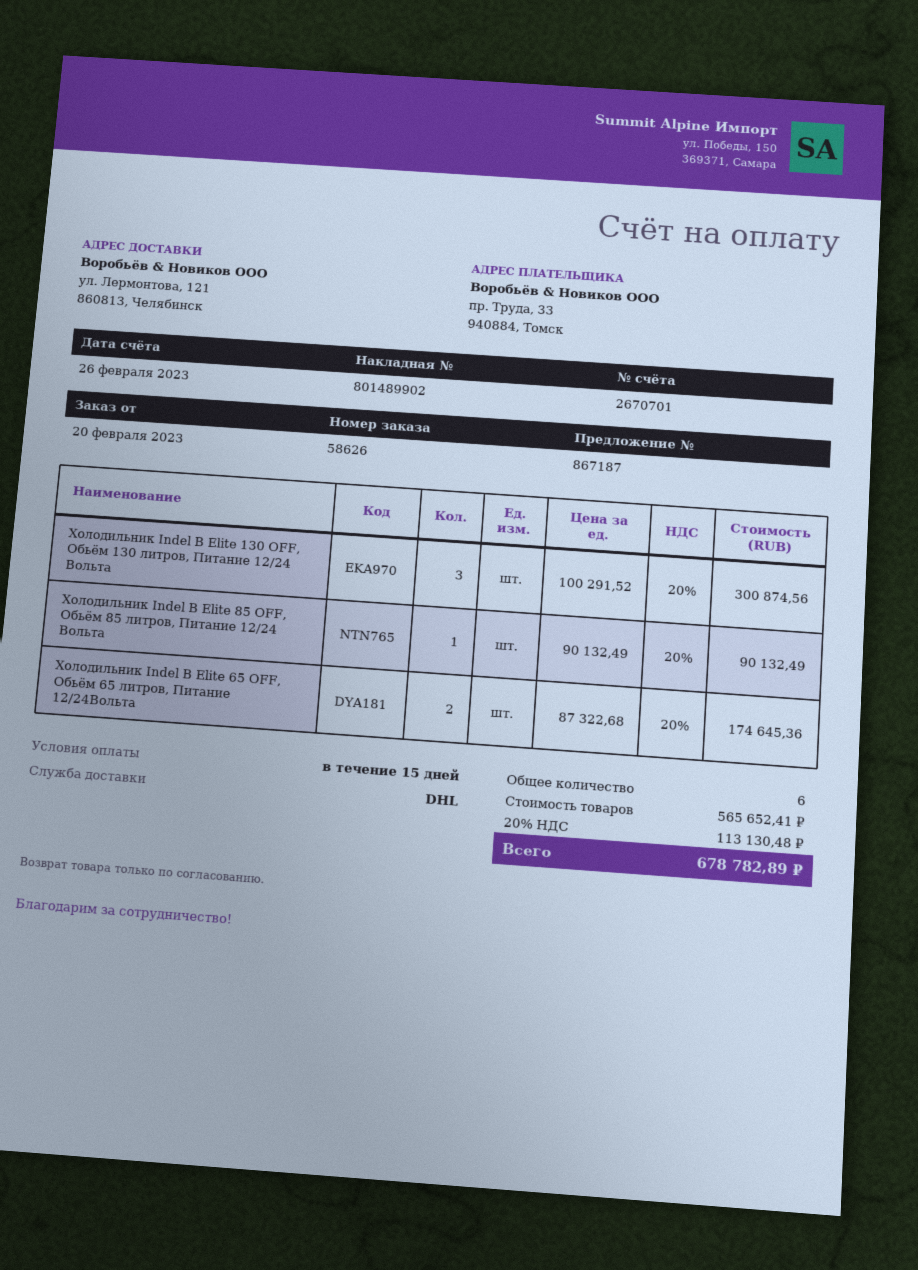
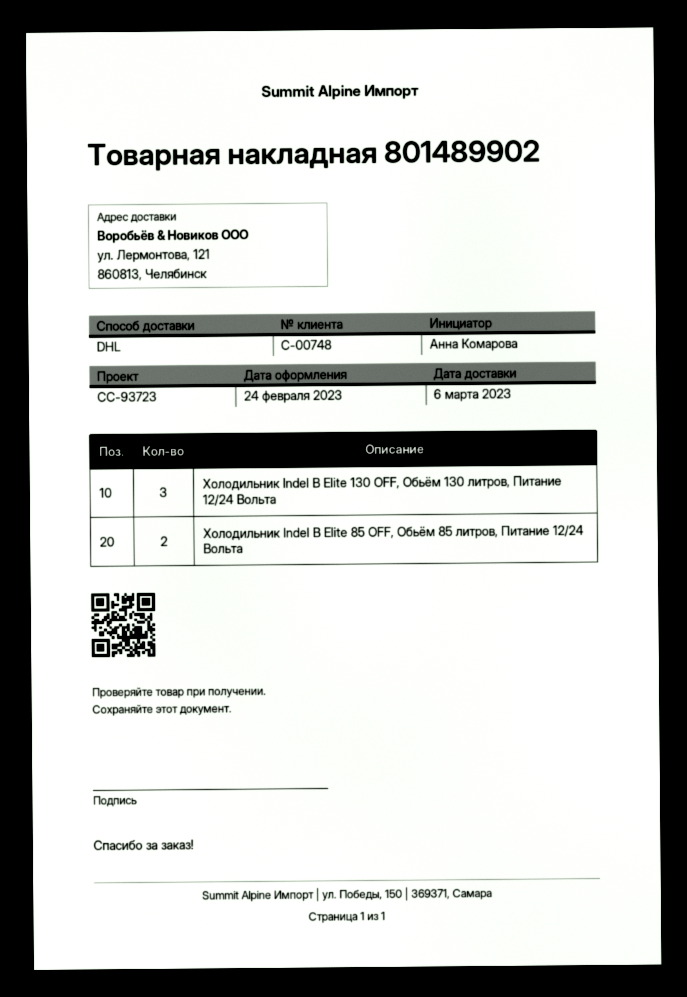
order date: 2023-02-20 -> 2023-02-24
Холодильник Indel B Elite 85 OFF, Обьём 85 литров, Питание 12/24 Вольта: 1 -> 2
Холодильник Indel B Elite 65 OFF, Обьём 65 литров, Питание 12/24Вольта: 2 -> none

